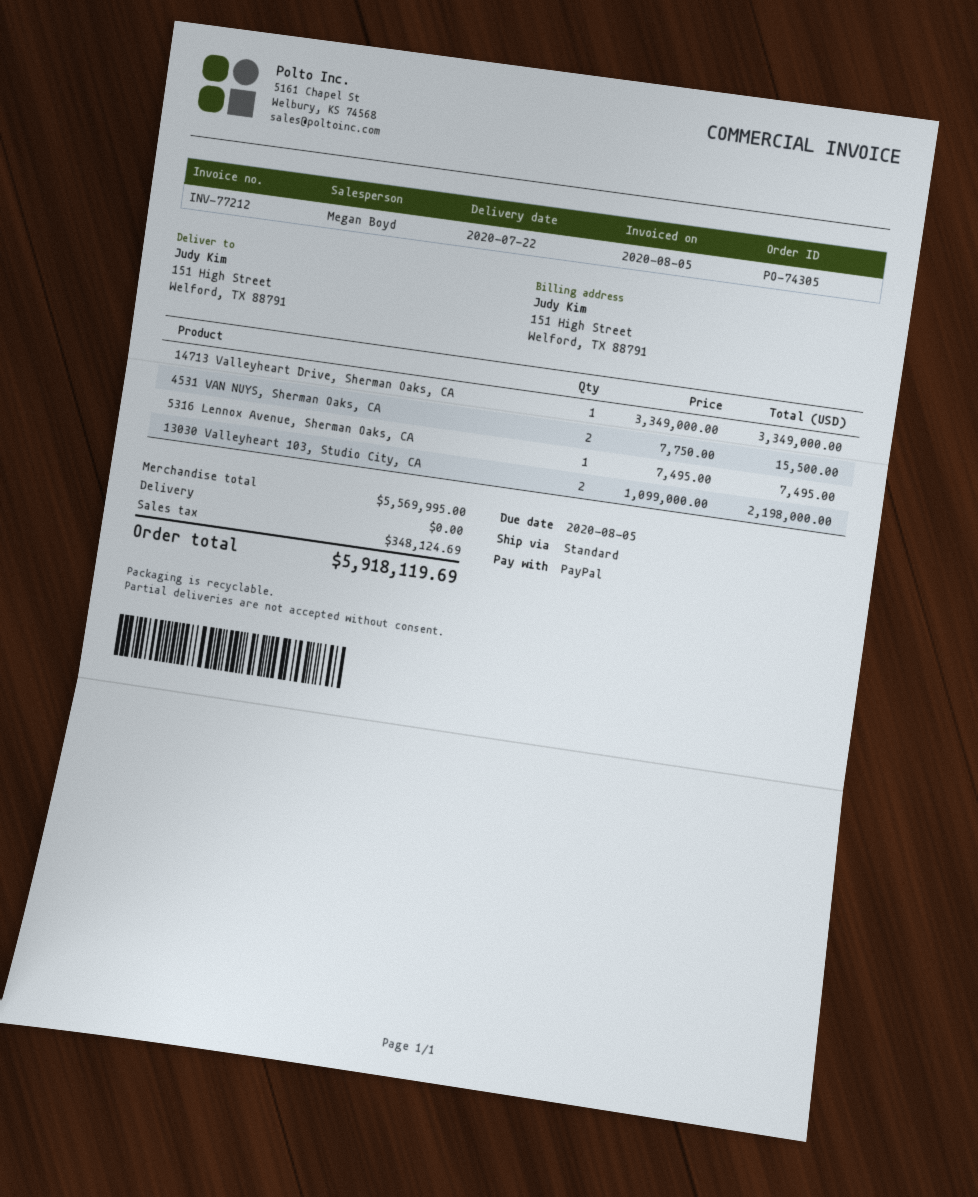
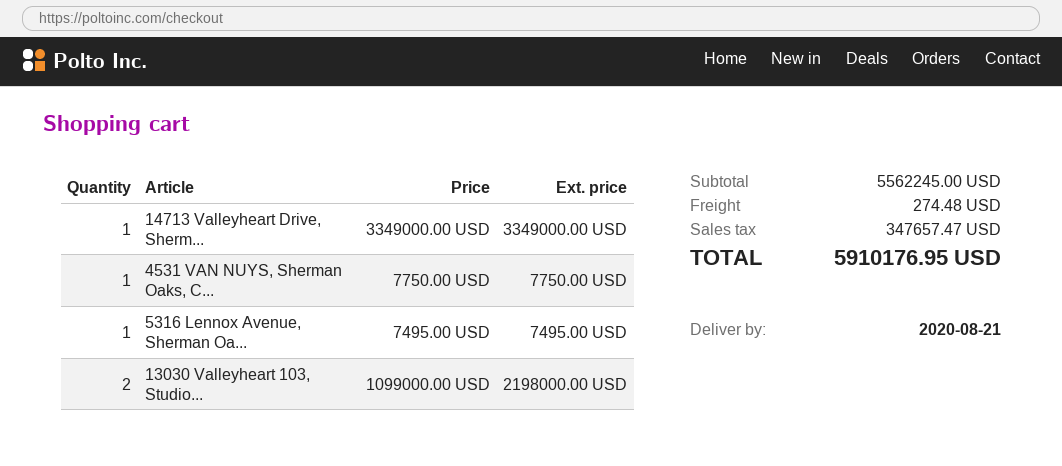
delivery date: 2020-07-22 -> 2020-08-21
4531 VAN NUYS, Sherman Oaks, CA: 2 x 7750.00 = 15500.00 -> 1 x 7750.00 = 7750.00
subtotal: 5569995.00 -> 5562245.00
shipping: 0.00 -> 274.48
tax: 348124.69 -> 347657.47
total: 5918119.69 -> 5910176.95

